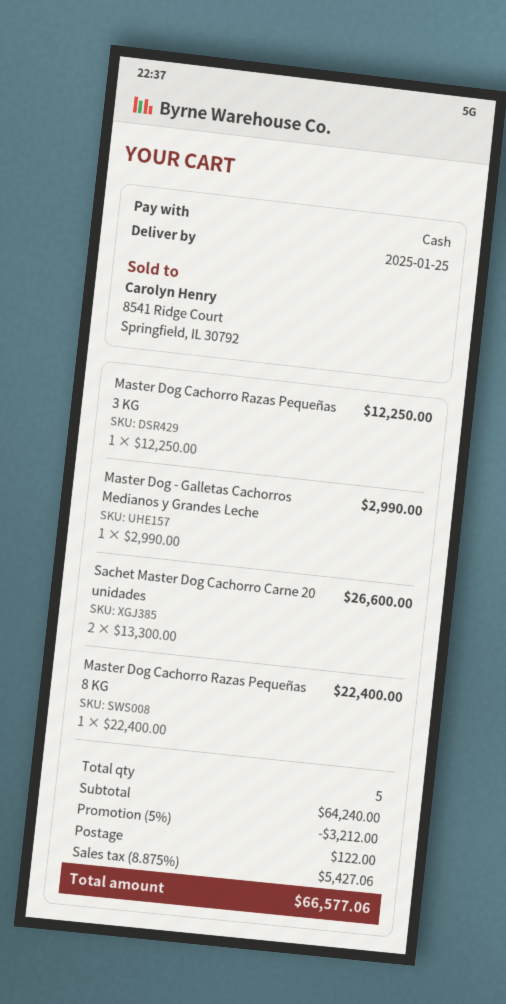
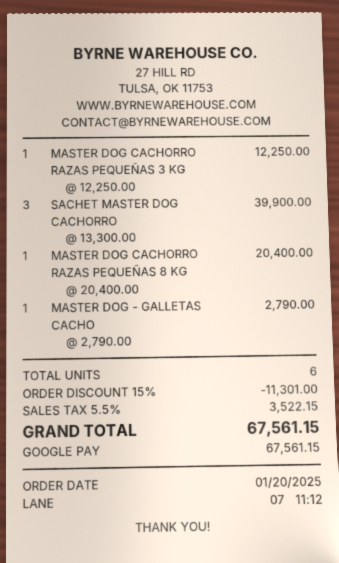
payment method: cash -> Google Pay
Master Dog - Galletas Cachorros Medianos y Grandes Leche: 1 x 2990.00 = 2990.00 -> 1 x 2790.00 = 2790.00
Sachet Master Dog Cachorro Carne 20 unidades: 2 x 13300.00 = 26600.00 -> 3 x 13300.00 = 39900.00
Master Dog Cachorro Razas Pequeñas 8 KG: 1 x 22400.00 = 22400.00 -> 1 x 20400.00 = 20400.00
total quantity: 5 -> 6
discount: 5% = 3212.00 -> 15% = 11301.00
shipping: 122.00 -> none
tax: 8.875% = 5427.06 -> 5.5% = 3522.15
total: 66577.06 -> 67561.15

